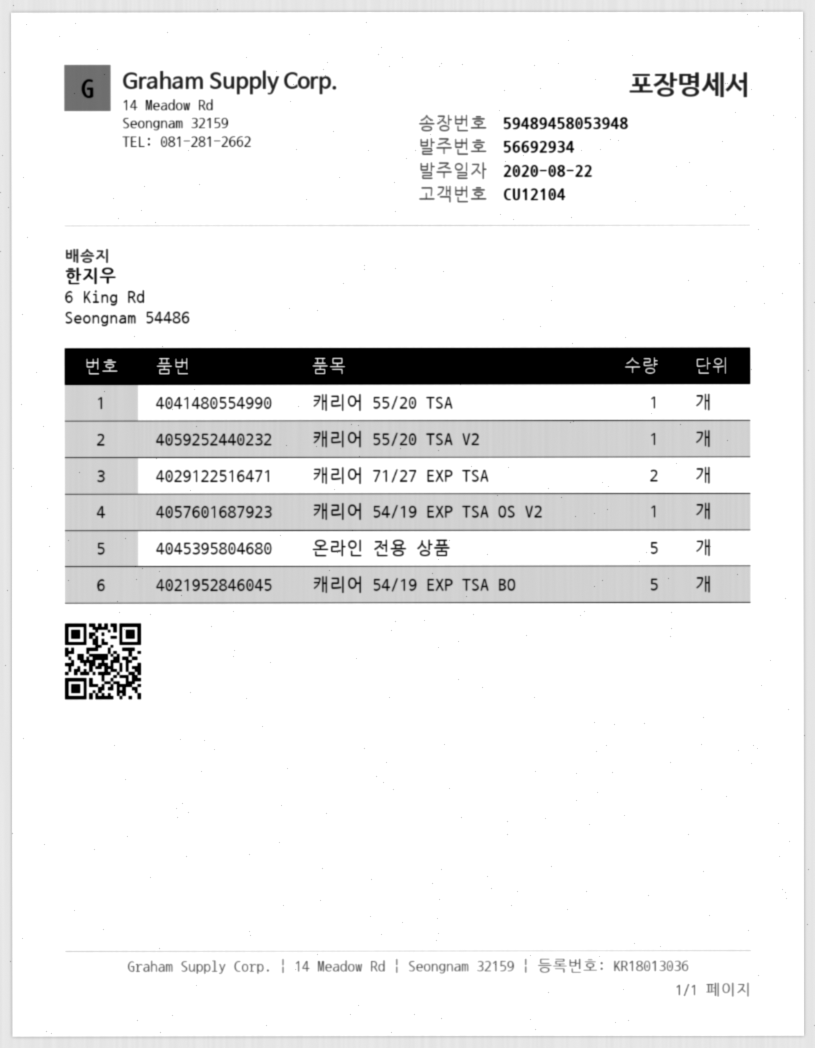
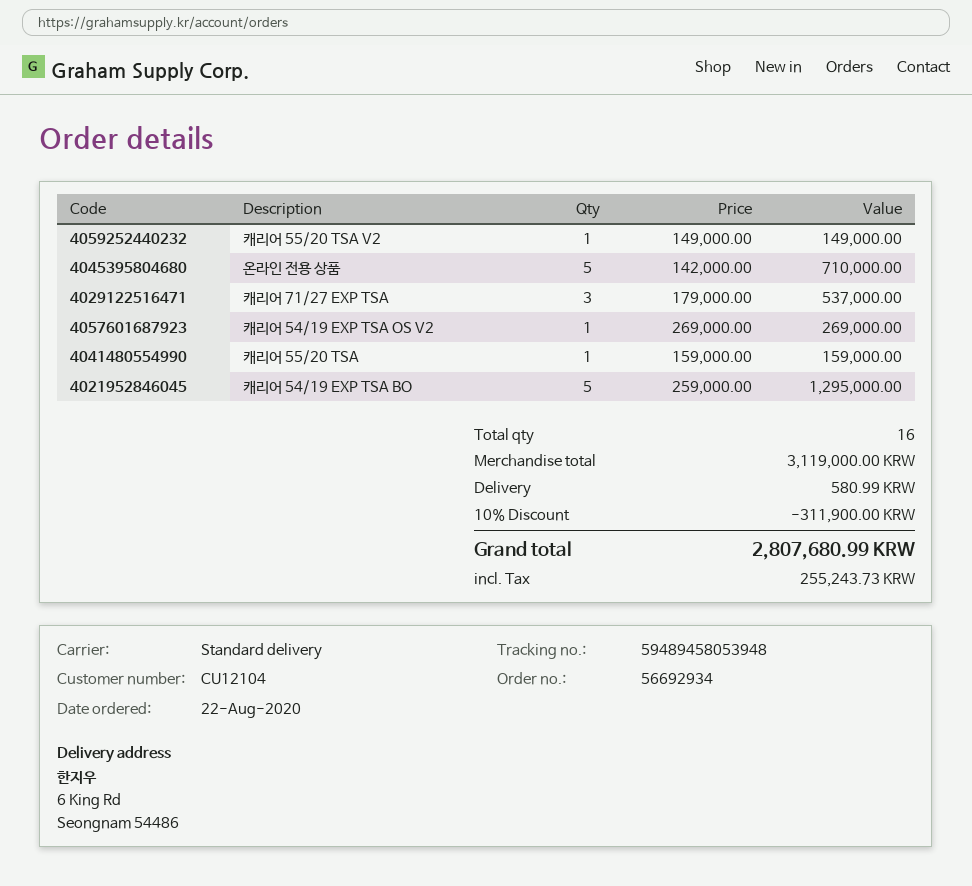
캐리어 71/27 EXP TSA: 2 -> 3

